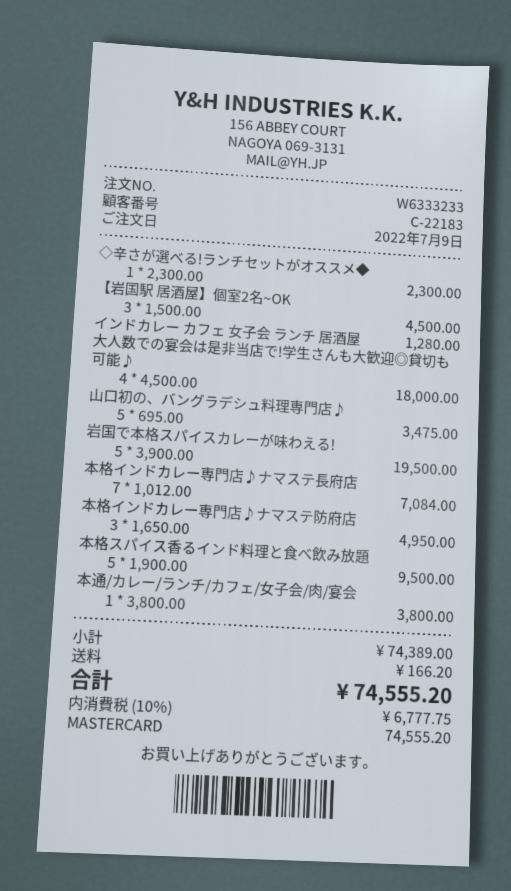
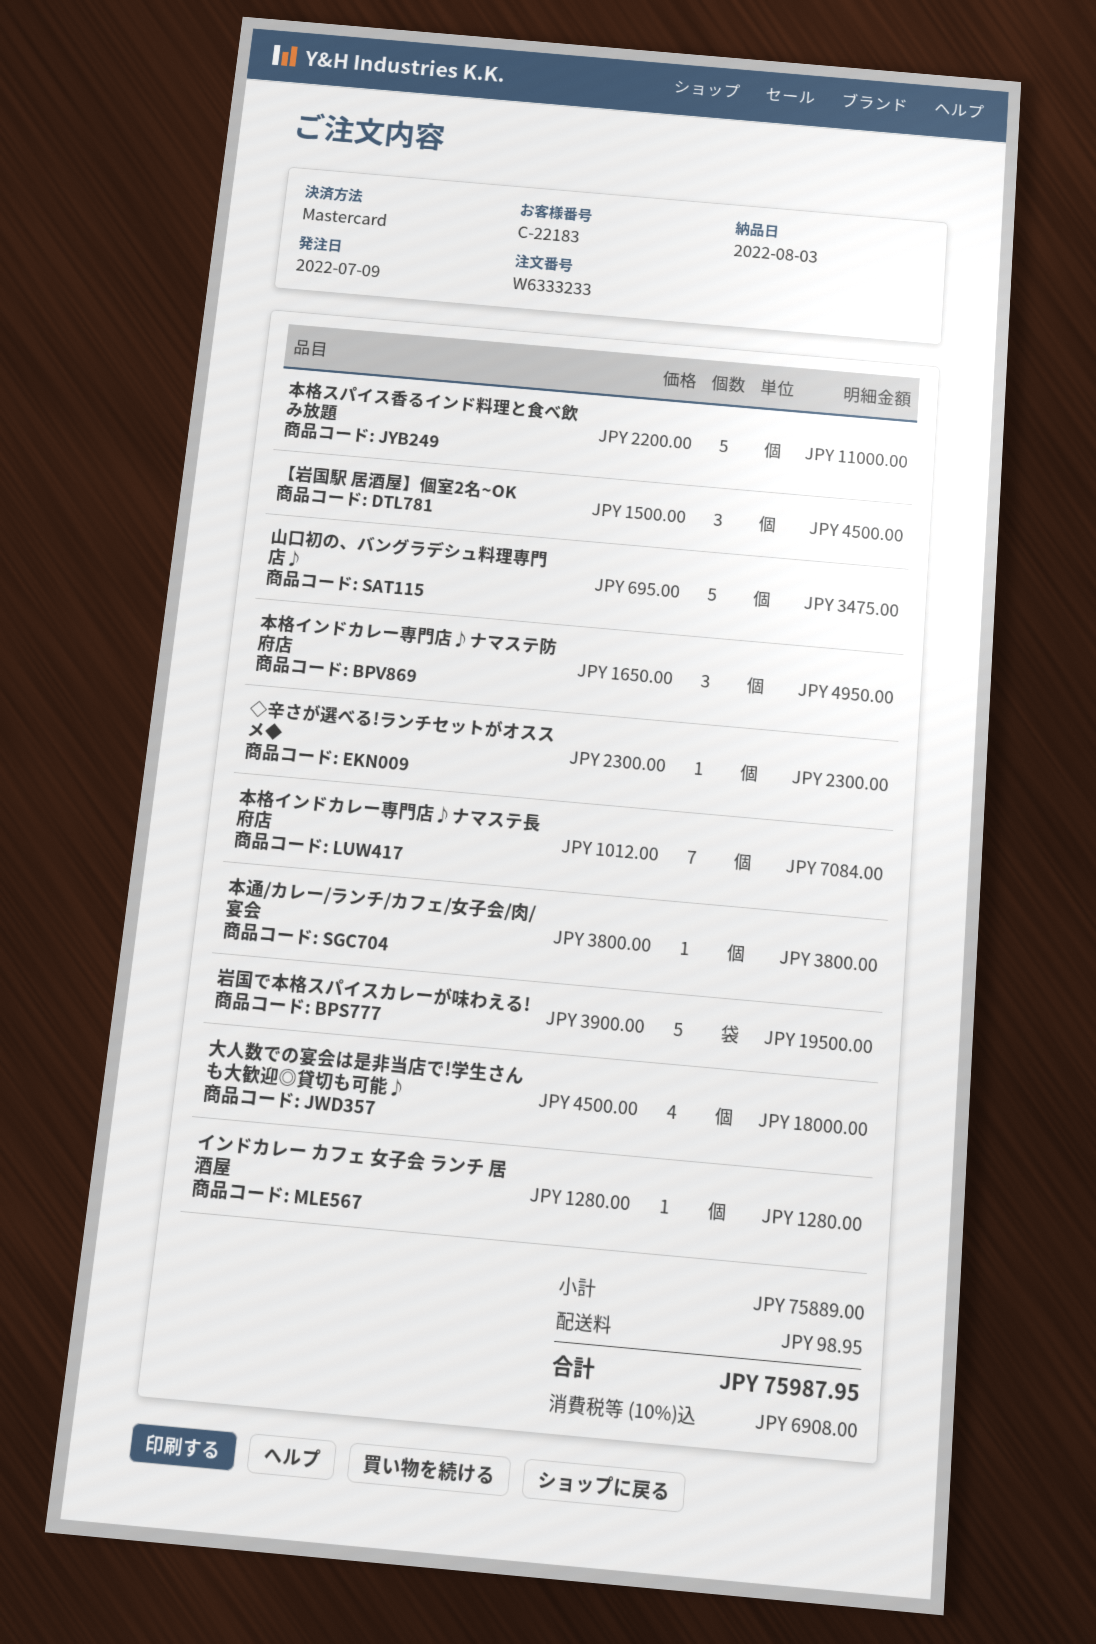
本格スパイス香るインド料理と食べ飲み放題: 5 x 1900.00 = 9500.00 -> 5 x 2200.00 = 11000.00
subtotal: 74389.00 -> 75889.00
shipping: 166.20 -> 98.95
tax: 10% = 6777.75 -> 10% = 6908.00
total: 74555.20 -> 75987.95

